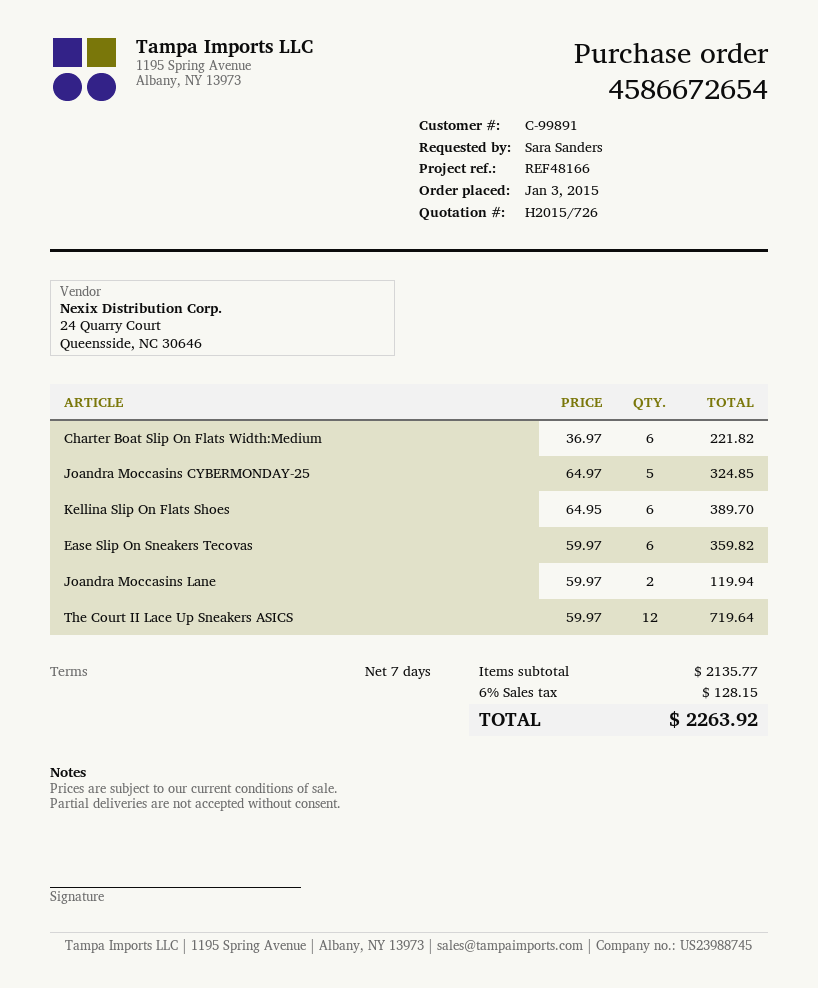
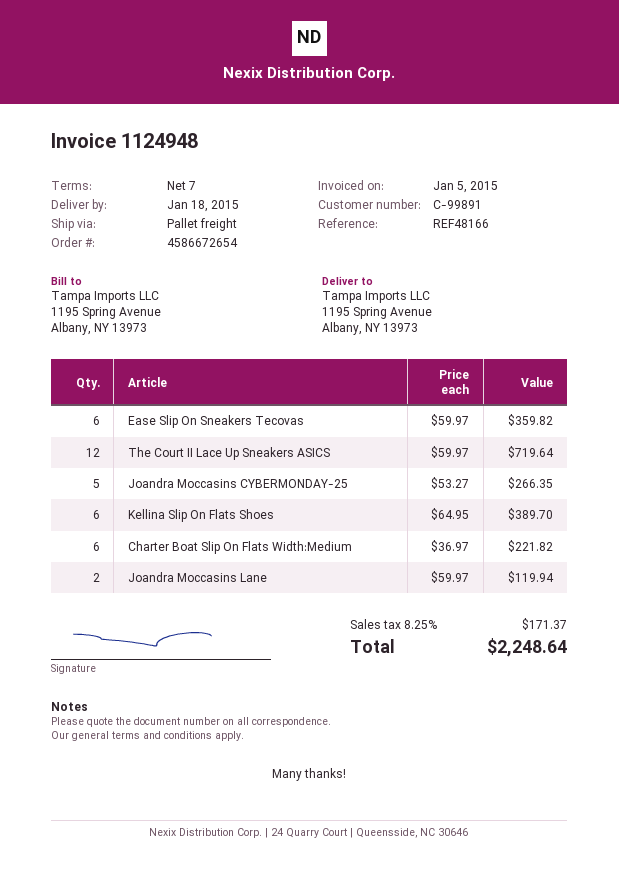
Joandra Moccasins CYBERMONDAY-25: 5 x 64.97 = 324.85 -> 5 x 53.27 = 266.35
tax: 6% = 128.15 -> 8.25% = 171.37
total: 2263.92 -> 2248.64

